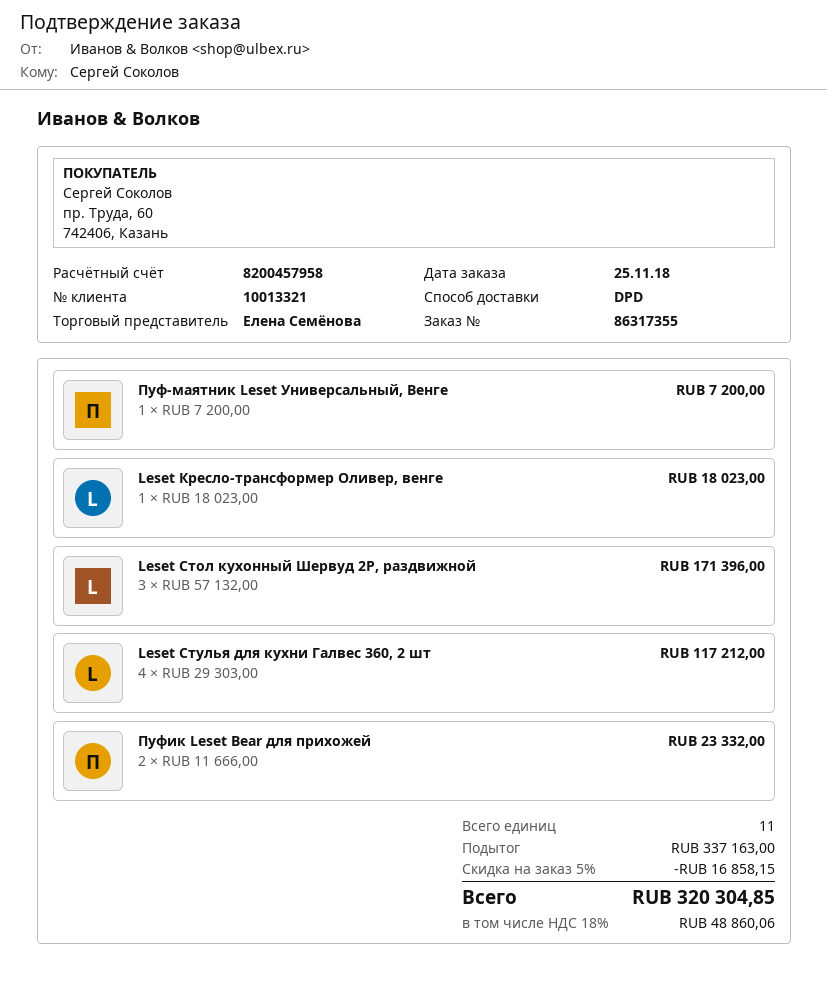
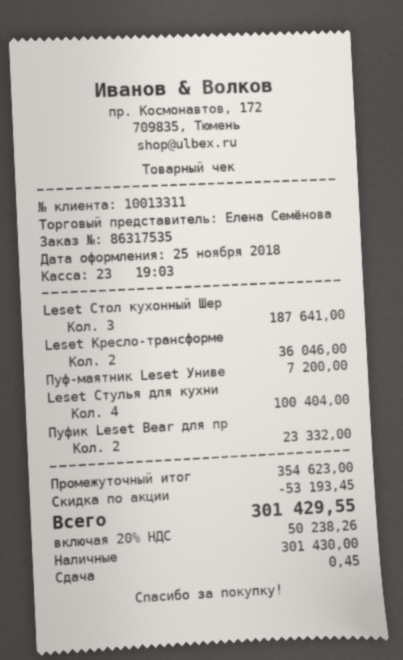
order number: 86317355 -> 86317535
customer number: 10013321 -> 10013311
Leset Кресло-трансформер Оливер, венге: 1 for 18023.00 -> 2 for 36046.00
Leset Стол кухонный Шервуд 2Р, раздвижной: 3 for 171396.00 -> 3 for 187641.00
Leset Стулья для кухни Галвес 360, 2 шт: 4 for 117212.00 -> 4 for 100404.00
subtotal: 337163.00 -> 354623.00
discount: 16858.15 -> 53193.45
tax: 18% = 48860.06 -> 20% = 50238.26
total: 320304.85 -> 301429.55

